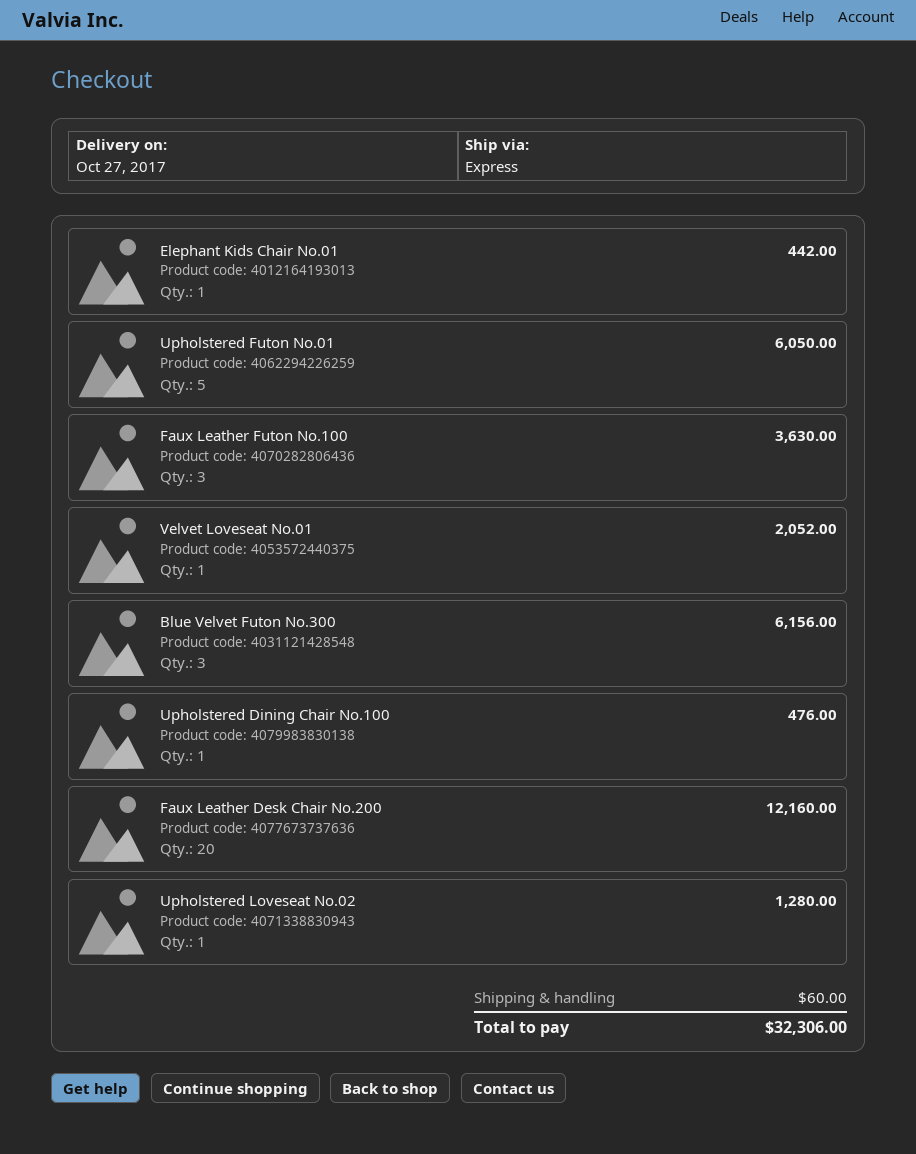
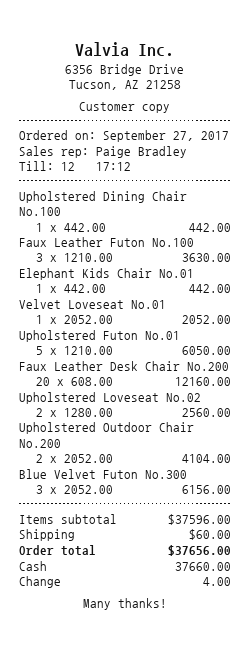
Upholstered Dining Chair No.100: 1 for 476.00 -> 1 for 442.00
Upholstered Loveseat No.02: 1 for 1280.00 -> 2 for 2560.00
Upholstered Outdoor Chair No.200: none -> 2 for 4104.00
total: 32306.00 -> 37656.00

